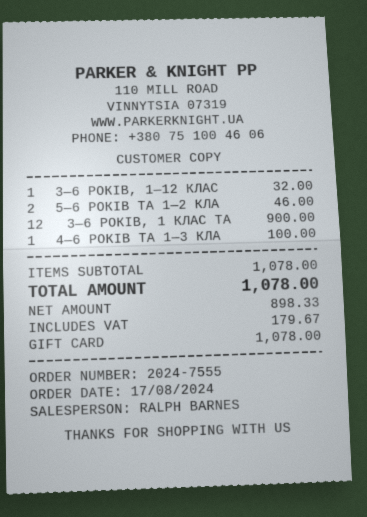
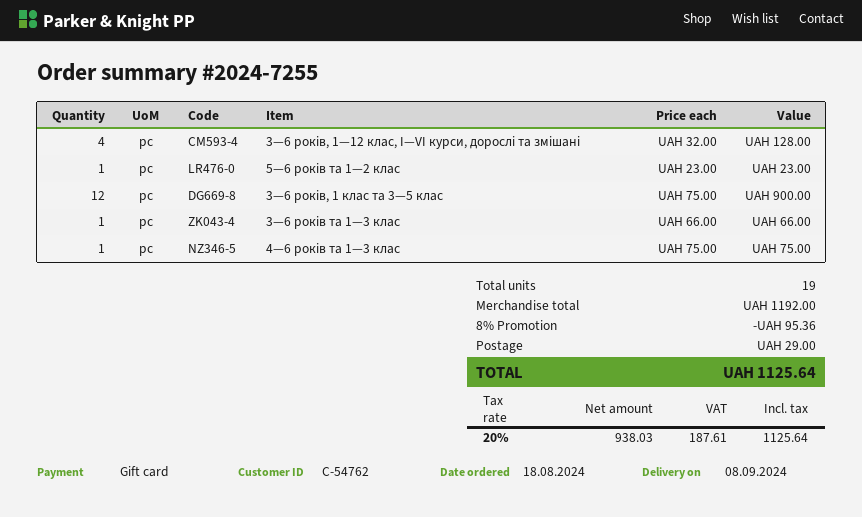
order number: 2024-7555 -> 2024-7255
order date: 2024-08-17 -> 2024-08-18
3—6 РОКІВ, 1—12 КЛАС: 1 for 32.00 -> 4 for 128.00
5—6 РОКІВ ТА 1—2 КЛА: 2 for 46.00 -> 1 for 23.00
4—6 РОКІВ ТА 1—3 КЛА: 1 for 100.00 -> 1 for 75.00
3—6 років та 1—3 клас: none -> 1 for 66.00
subtotal: 1078.00 -> 1192.00
discount: none -> 8% = 95.36
shipping: none -> 29.00
net: 898.33 -> 938.03
tax: 179.67 -> 187.61
total: 1078.00 -> 1125.64

